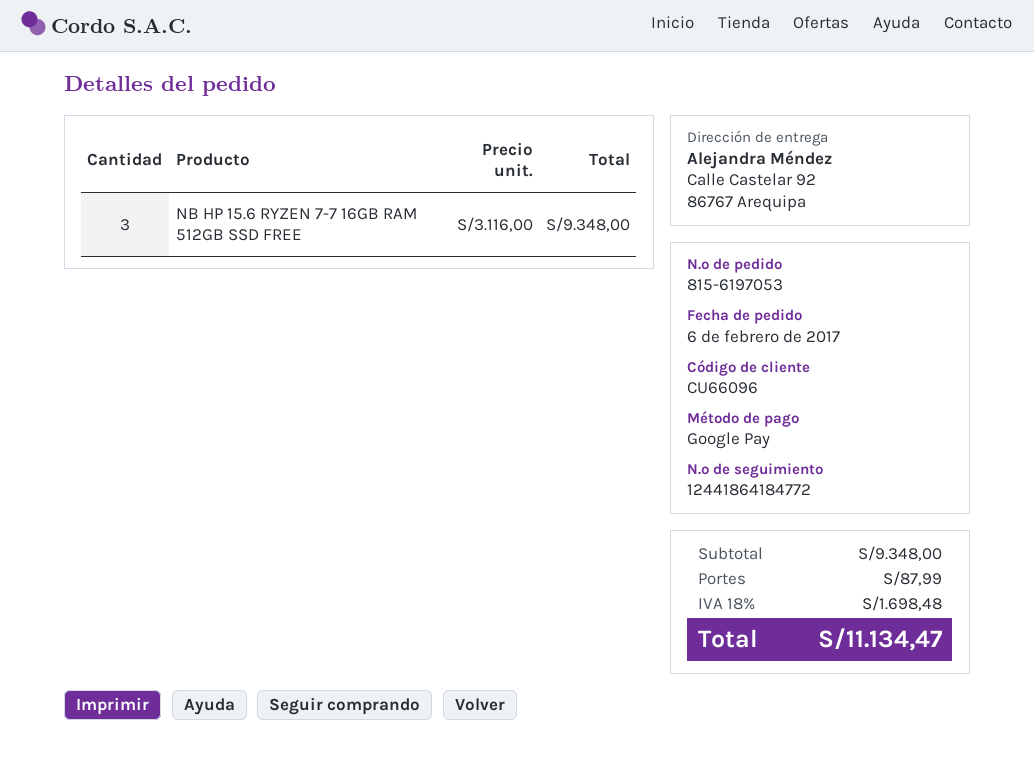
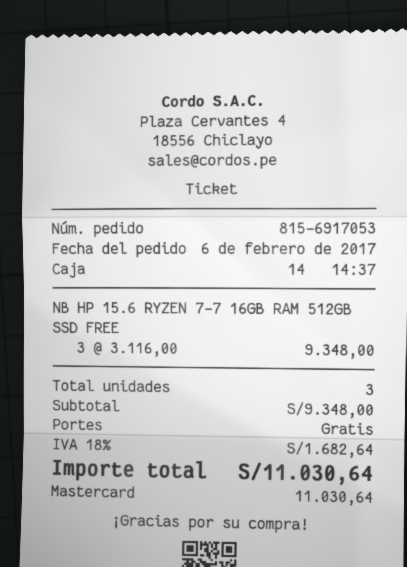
order number: 815-6197053 -> 815-6917053
payment method: Google Pay -> Mastercard
shipping: 87.99 -> 0.00
tax: 18% = 1698.48 -> 18% = 1682.64
total: 11134.47 -> 11030.64

